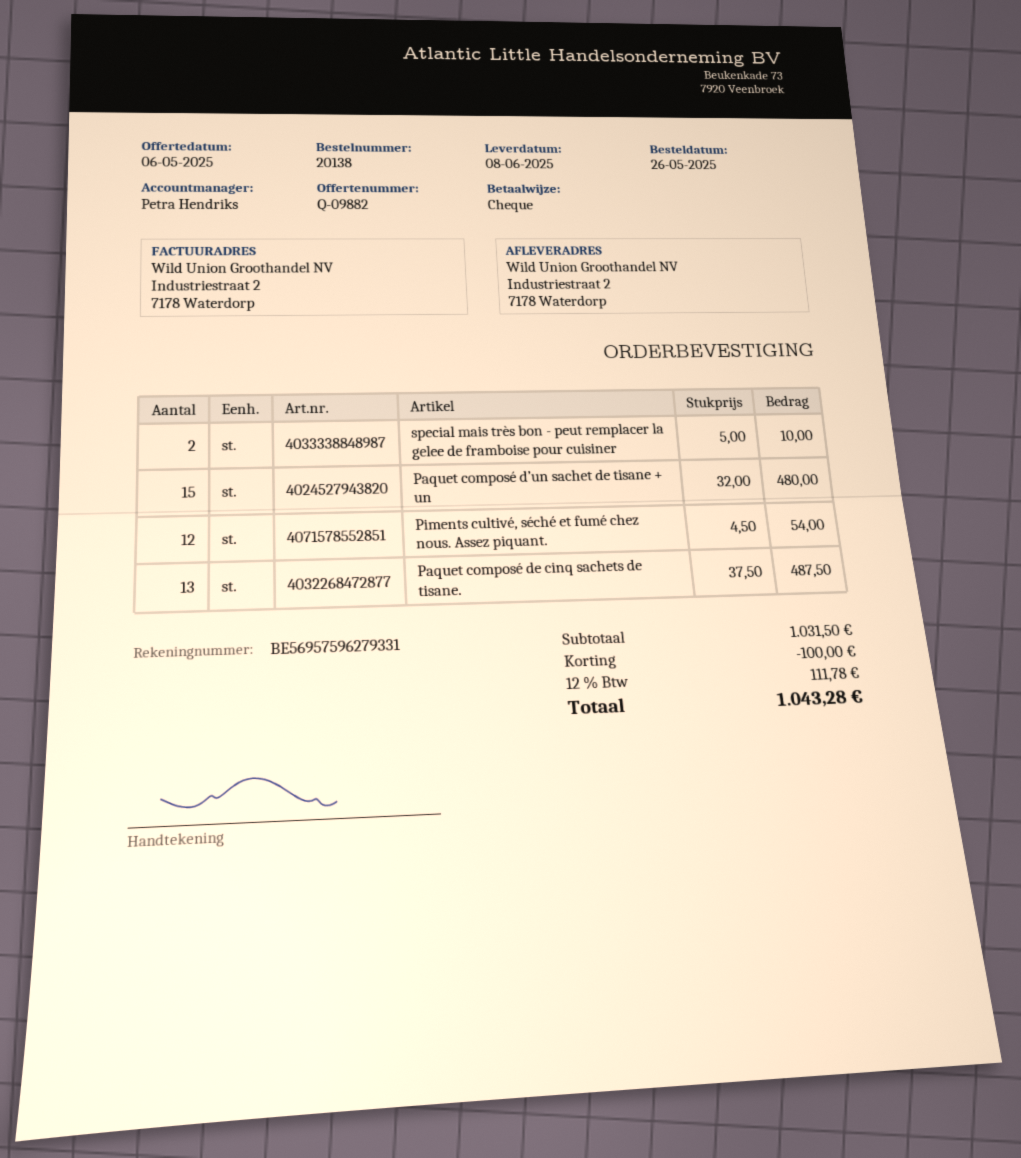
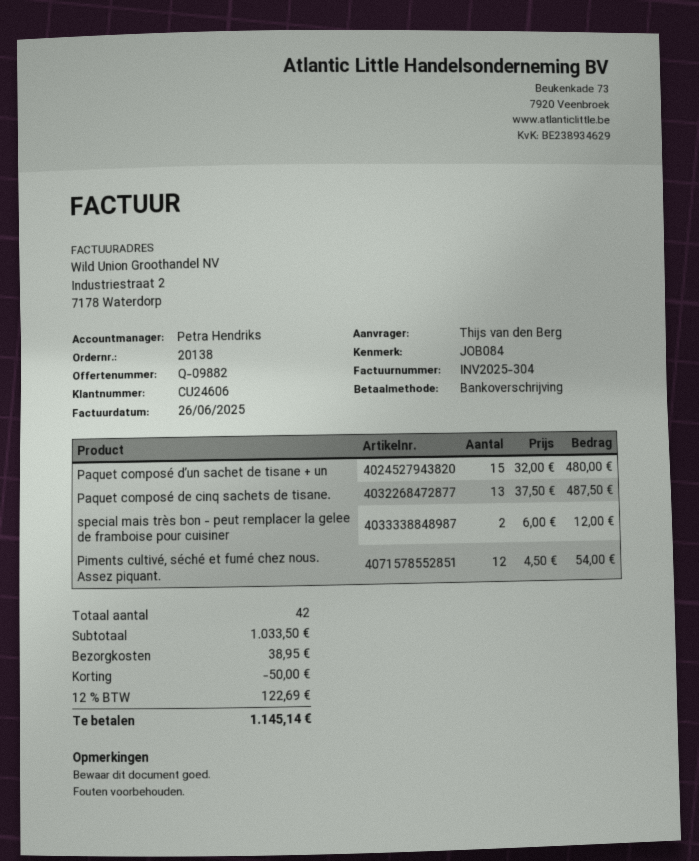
payment method: cheque -> bank transfer
special mais très bon - peut remplacer la gelee de framboise pour cuisiner: 2 x 5.00 = 10.00 -> 2 x 6.00 = 12.00
subtotal: 1031.50 -> 1033.50
discount: 100.00 -> 50.00
shipping: none -> 38.95
tax: 12% = 111.78 -> 12% = 122.69
total: 1043.28 -> 1145.14

